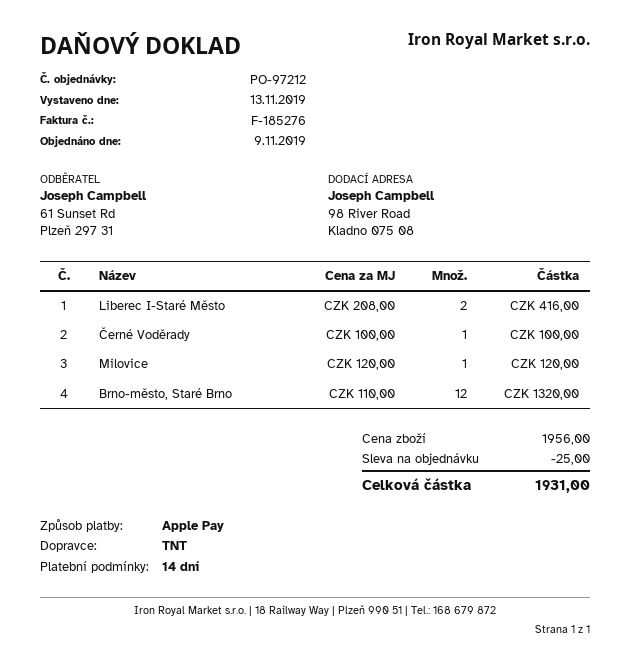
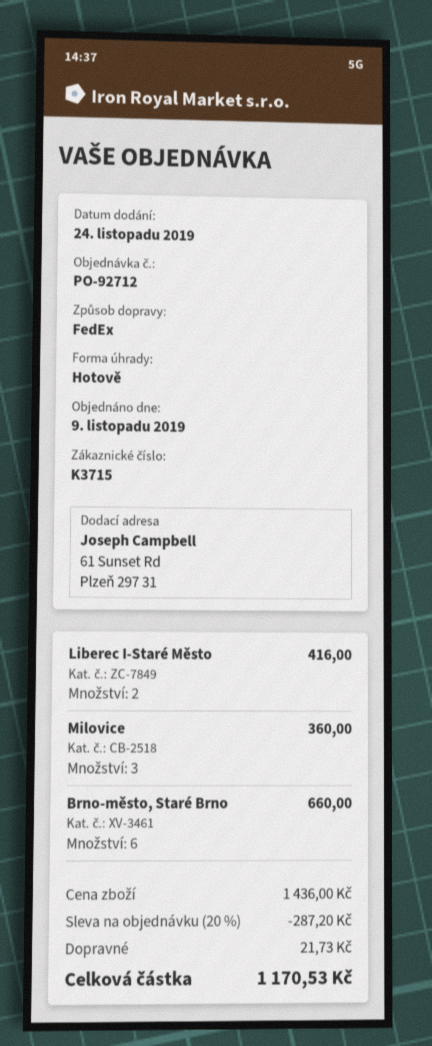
order number: PO-97212 -> PO-92712
payment method: Apple Pay -> cash
shipping method: TNT -> FedEx
ship to: 98 River Road, Kladno 075 08 -> 61 Sunset Rd, Plzeň 297 31
Černé Voděrady: 1 for 100.00 -> none
Milovice: 1 for 120.00 -> 3 for 360.00
Brno-město, Staré Brno: 12 for 1320.00 -> 6 for 660.00
subtotal: 1956.00 -> 1436.00
discount: 25.00 -> 287.20
shipping: none -> 21.73
total: 1931.00 -> 1170.53

